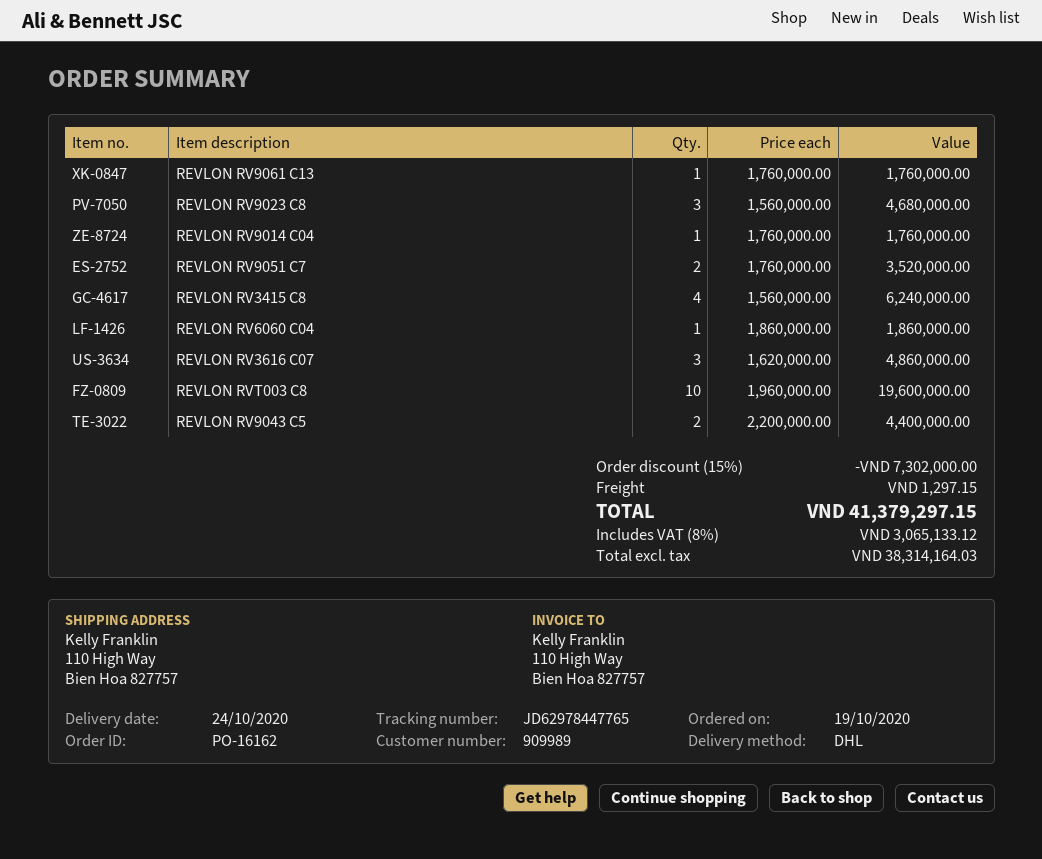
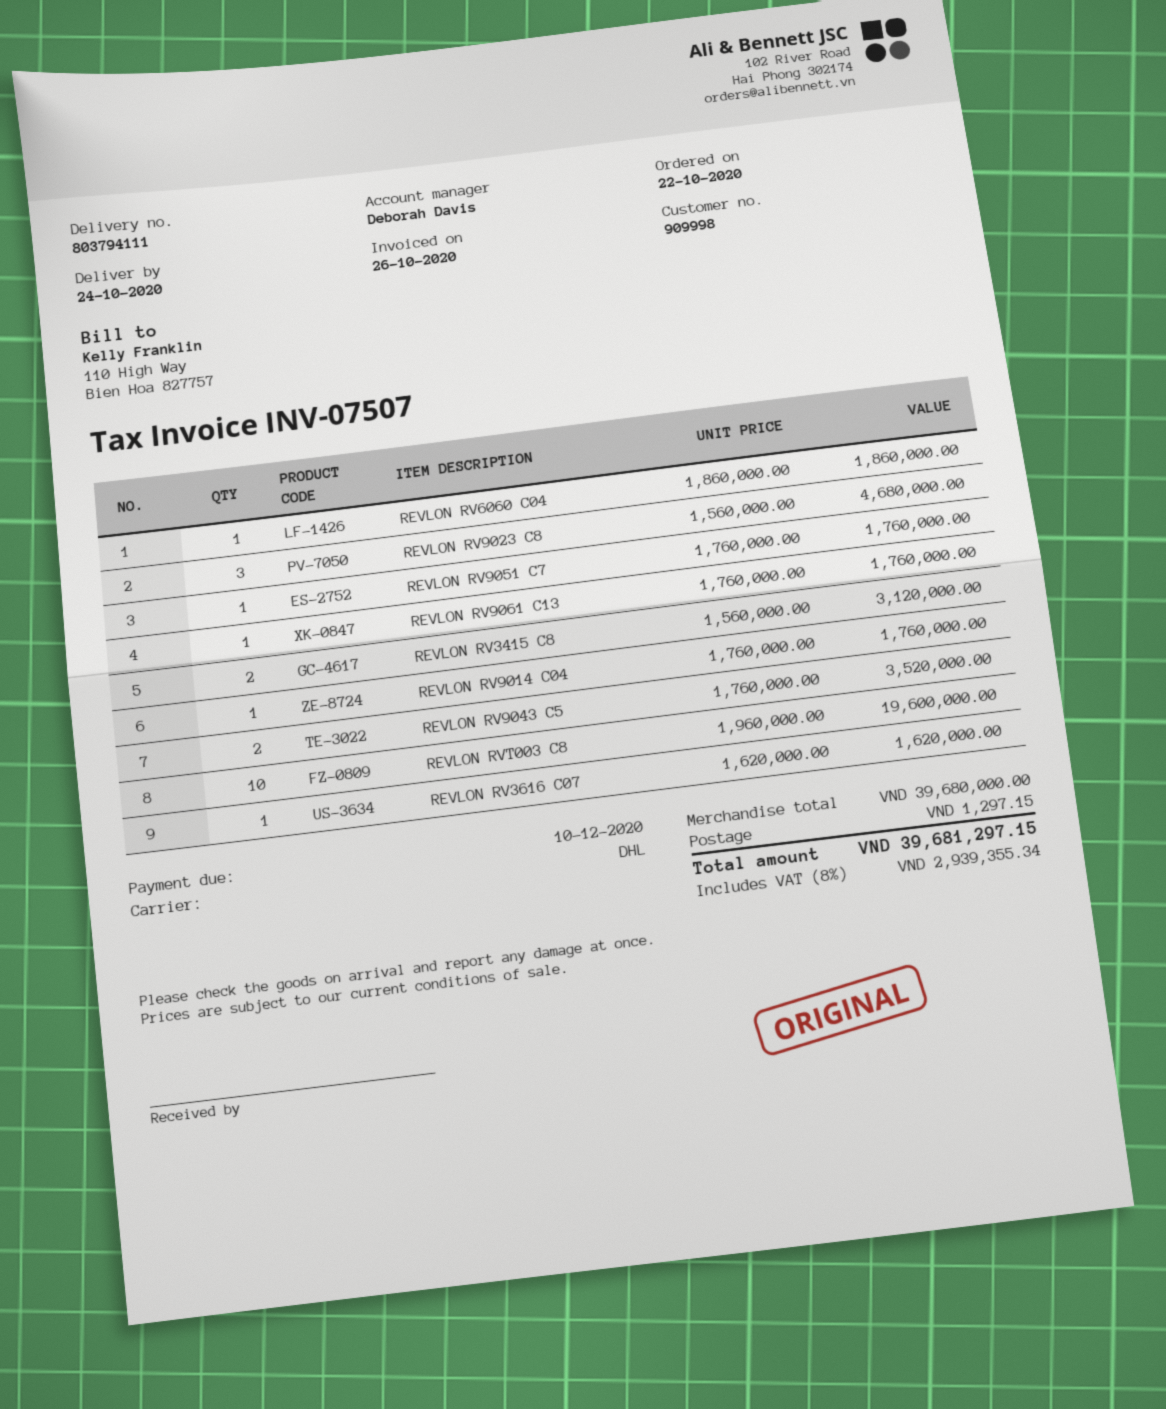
order date: 2020-10-19 -> 2020-10-22
customer number: 909989 -> 909998
REVLON RV9051 C7: 2 x 1760000.00 = 3520000.00 -> 1 x 1760000.00 = 1760000.00
REVLON RV3415 C8: 4 x 1560000.00 = 6240000.00 -> 2 x 1560000.00 = 3120000.00
REVLON RV3616 C07: 3 x 1620000.00 = 4860000.00 -> 1 x 1620000.00 = 1620000.00
REVLON RV9043 C5: 2 x 2200000.00 = 4400000.00 -> 2 x 1760000.00 = 3520000.00
discount: 15% = 7302000.00 -> none
tax: 8% = 3065133.12 -> 8% = 2939355.34
total: 41379297.15 -> 39681297.15

